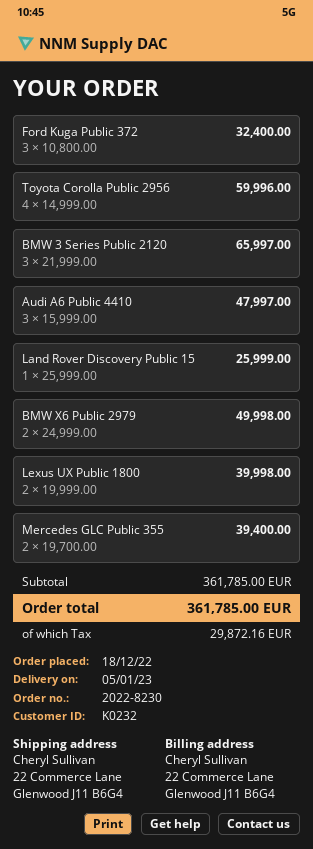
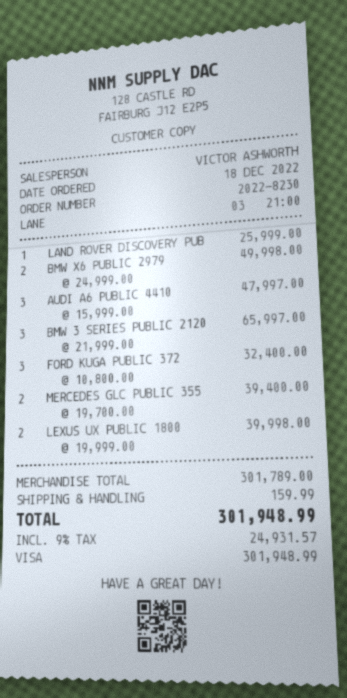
Toyota Corolla Public 2956: 4 x 14999.00 = 59996.00 -> none
subtotal: 361785.00 -> 301789.00
shipping: none -> 159.99
tax: 29872.16 -> 24931.57
total: 361785.00 -> 301948.99

